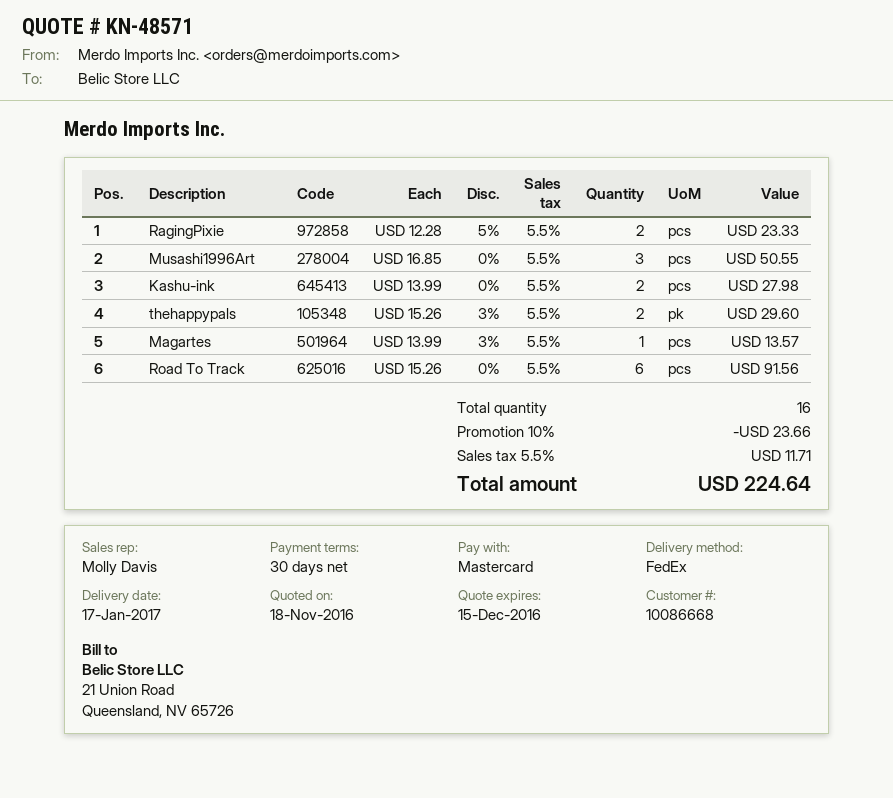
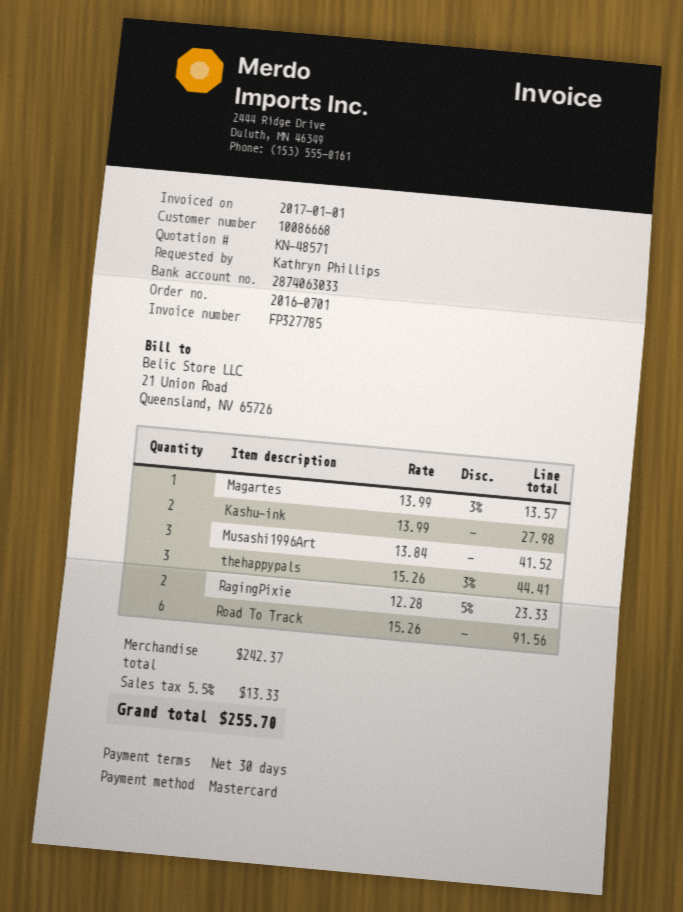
Musashi1996Art: 3 x 16.85 = 50.55 -> 3 x 13.84 = 41.52
thehappypals: 2 x 15.26 - 3% = 29.60 -> 3 x 15.26 - 3% = 44.41
discount: 10% = 23.66 -> none
tax: 5.5% = 11.71 -> 5.5% = 13.33
total: 224.64 -> 255.70

